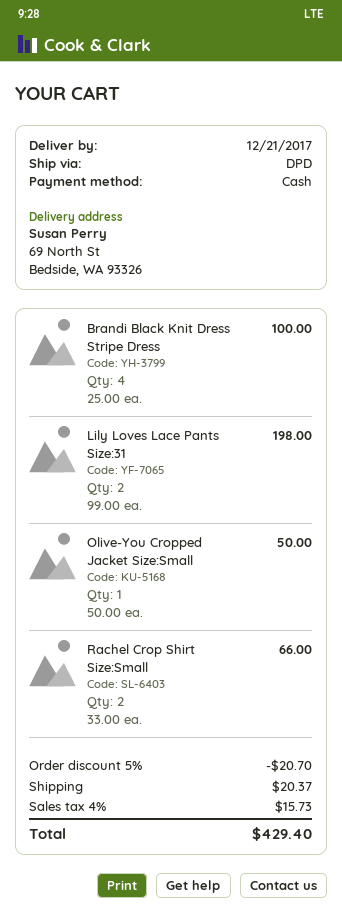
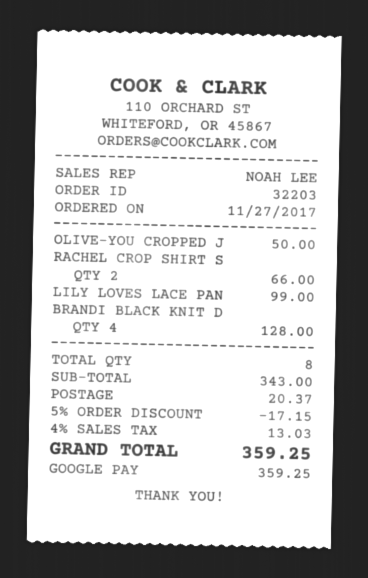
payment method: cash -> Google Pay
Brandi Black Knit Dress Stripe Dress: 4 for 100.00 -> 4 for 128.00
Lily Loves Lace Pants Size:31: 2 for 198.00 -> 1 for 99.00
discount: 5% = 20.70 -> 5% = 17.15
tax: 4% = 15.73 -> 4% = 13.03
total: 429.40 -> 359.25

